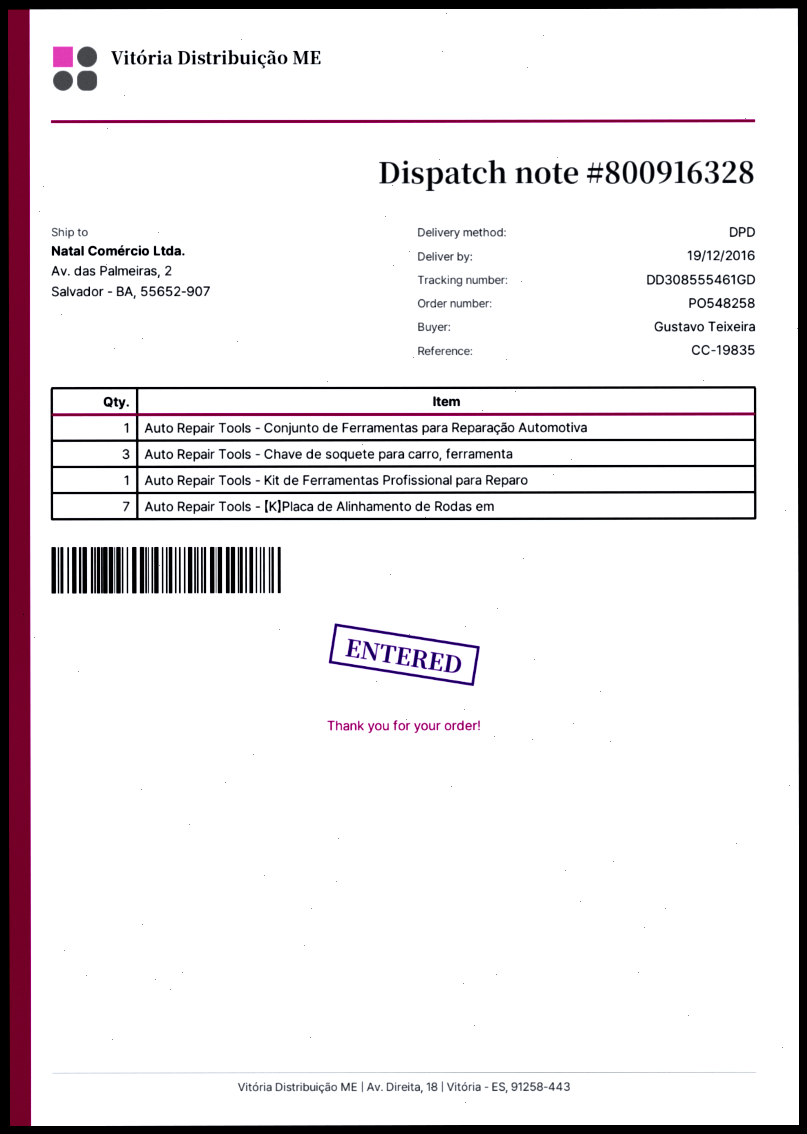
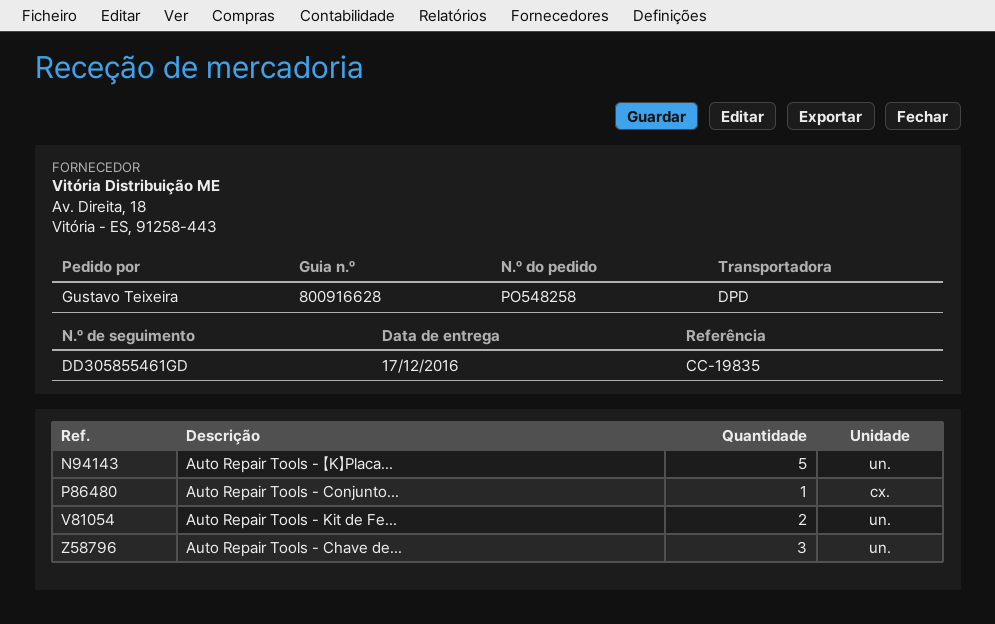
delivery note number: 800916328 -> 800916628
delivery date: 2016-12-19 -> 2016-12-17
tracking number: DD308555461GD -> DD305855461GD
Auto Repair Tools - Kit de Ferramentas Profissional para Reparo: 1 -> 2
Auto Repair Tools - 【K】Placa de Alinhamento de Rodas em: 7 -> 5

